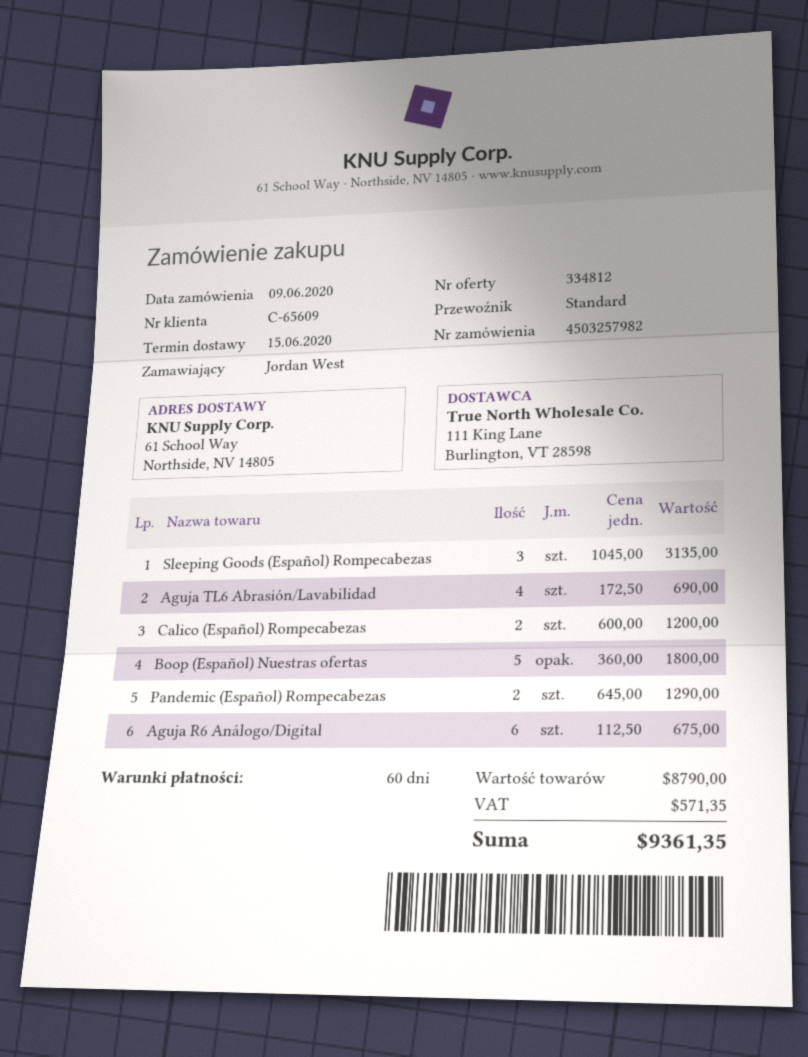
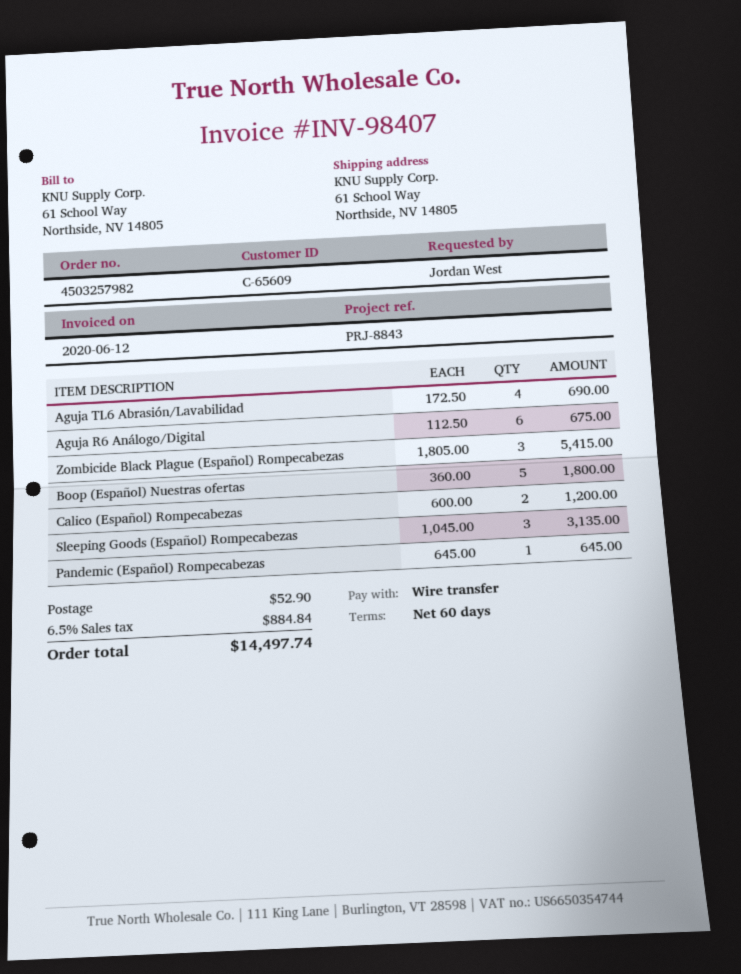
Pandemic (Español) Rompecabezas: 2 x 645.00 = 1290.00 -> 1 x 645.00 = 645.00
Zombicide Black Plague (Español) Rompecabezas: none -> 3 x 1805.00 = 5415.00
shipping: none -> 52.90
tax: 571.35 -> 884.84
total: 9361.35 -> 14497.74

